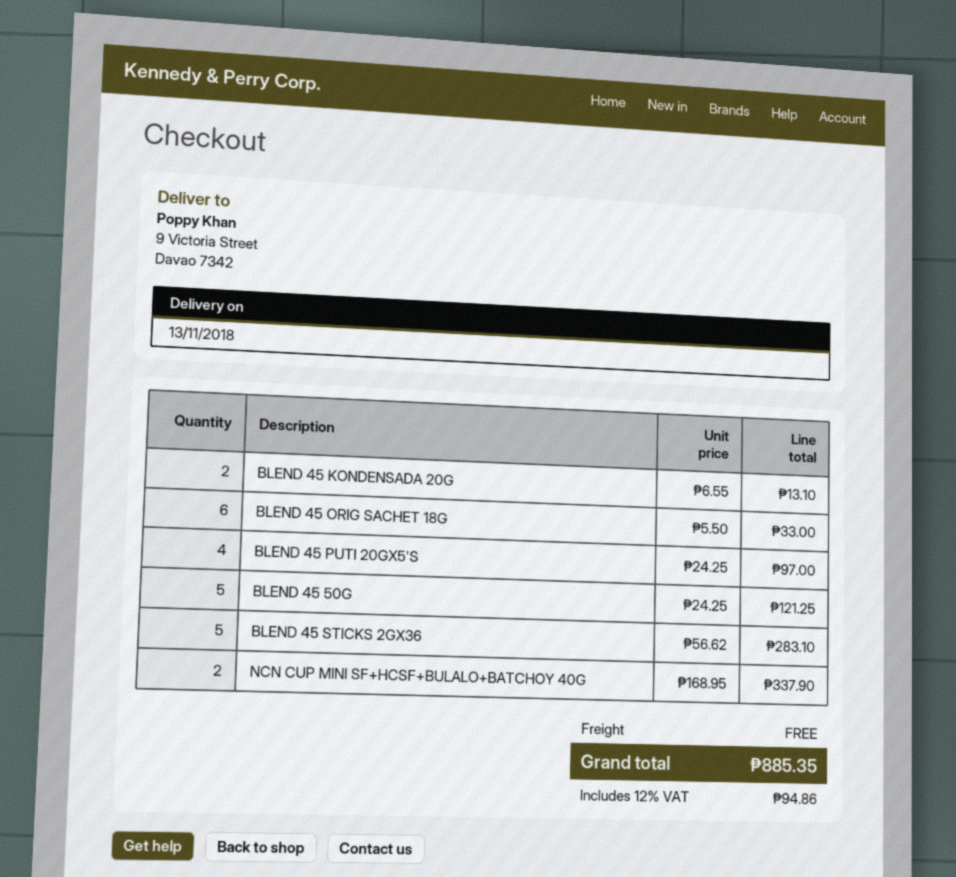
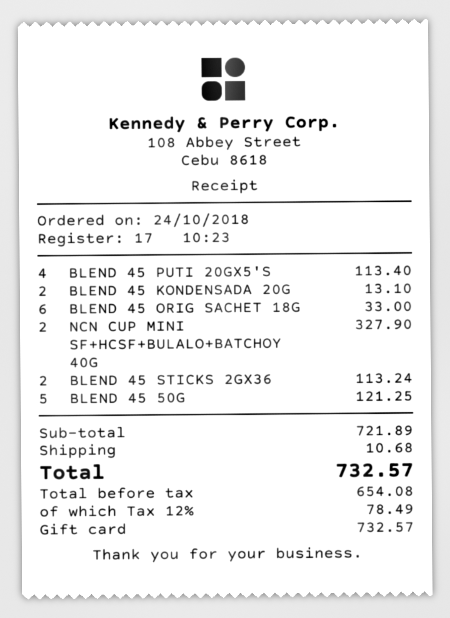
BLEND 45 PUTI 20GX5'S: 4 for 97.00 -> 4 for 113.40
BLEND 45 STICKS 2GX36: 5 for 283.10 -> 2 for 113.24
NCN CUP MINI SF+HCSF+BULALO+BATCHOY 40G: 2 for 337.90 -> 2 for 327.90
shipping: 0.00 -> 10.68
tax: 12% = 94.86 -> 12% = 78.49
total: 885.35 -> 732.57

